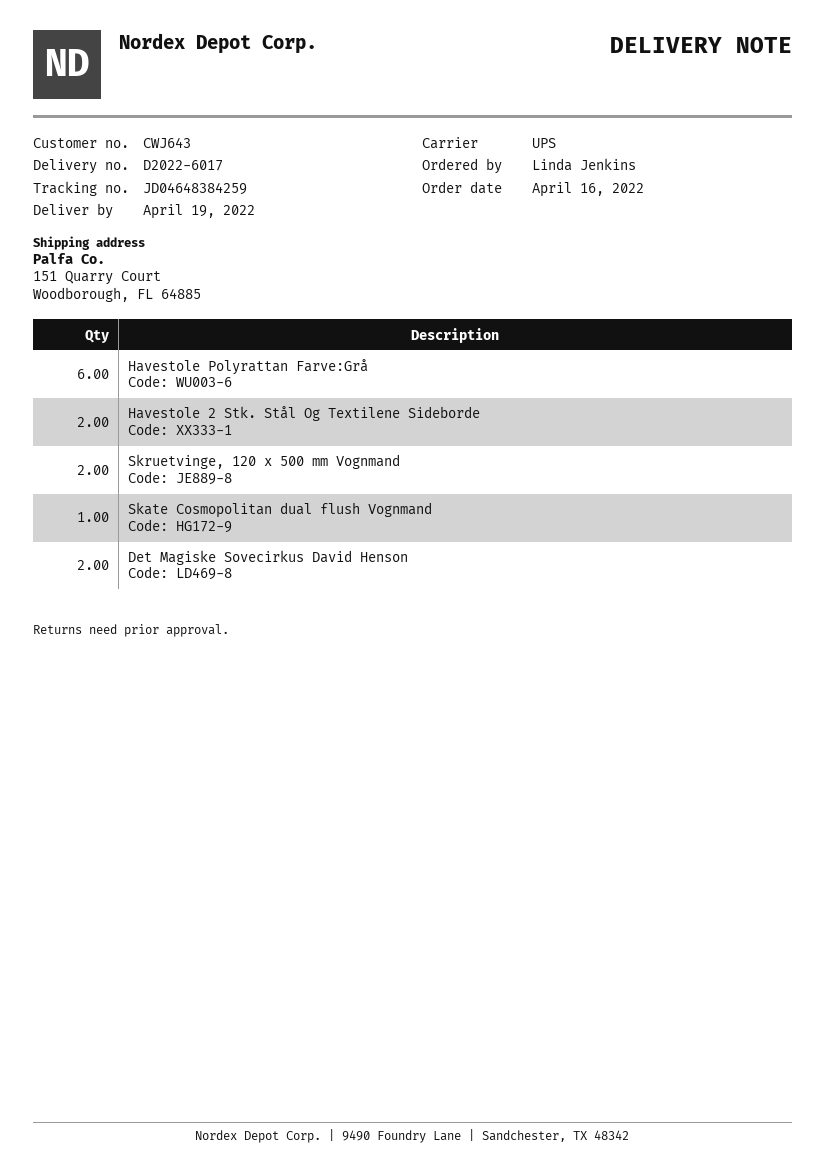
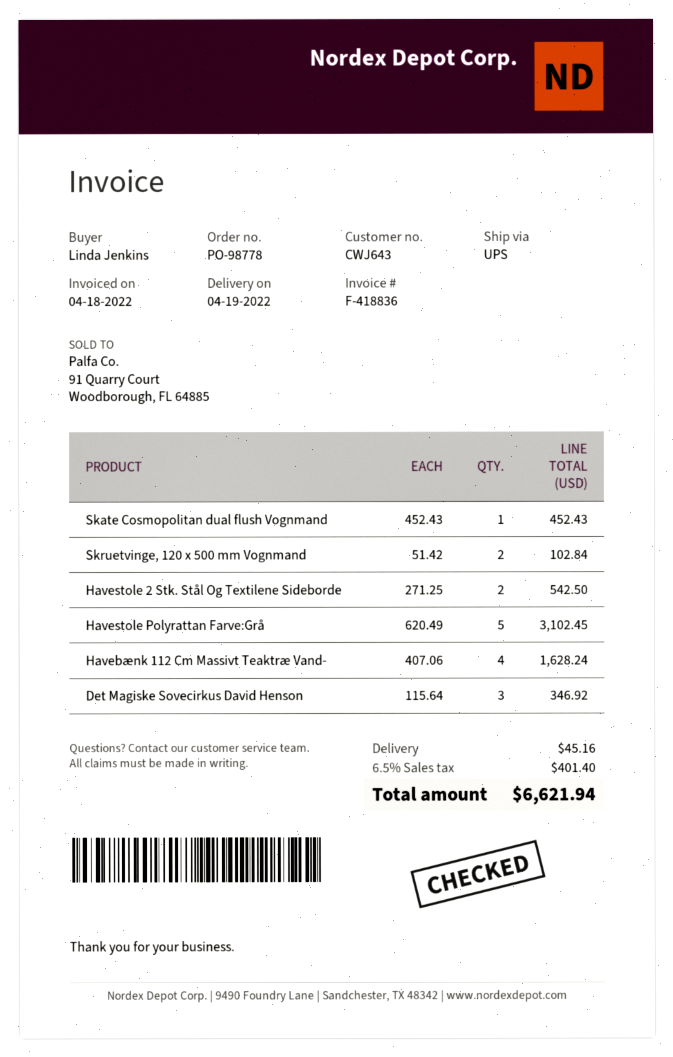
Havestole Polyrattan Farve:Grå: 6 -> 5
Det Magiske Sovecirkus David Henson: 2 -> 3
Havebænk 112 Cm Massivt Teaktræ Vand-: none -> 4

